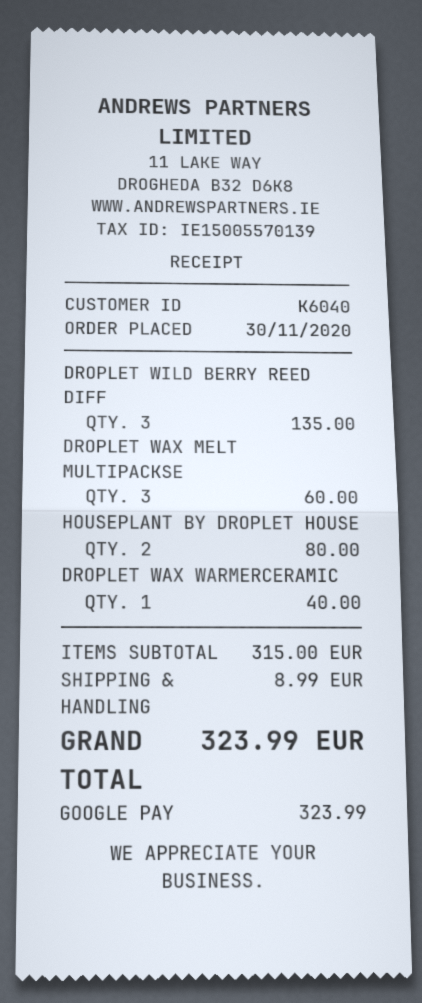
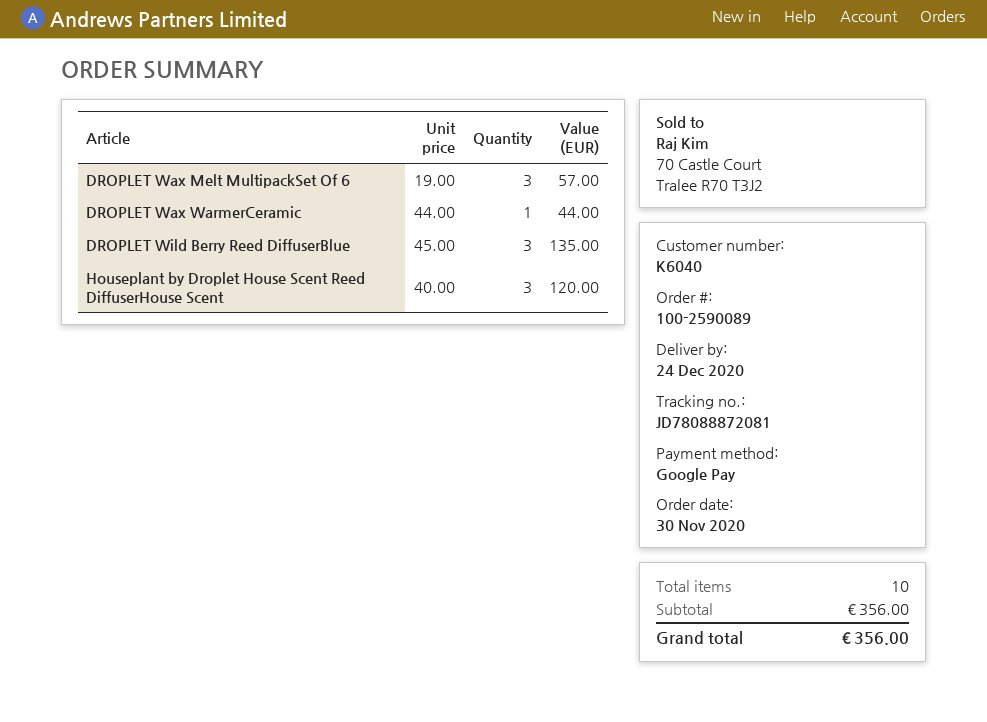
DROPLET WAX MELT MULTIPACKSE: 3 for 60.00 -> 3 for 57.00
HOUSEPLANT BY DROPLET HOUSE: 2 for 80.00 -> 3 for 120.00
DROPLET WAX WARMERCERAMIC: 1 for 40.00 -> 1 for 44.00
subtotal: 315.00 -> 356.00
shipping: 8.99 -> none
total: 323.99 -> 356.00

